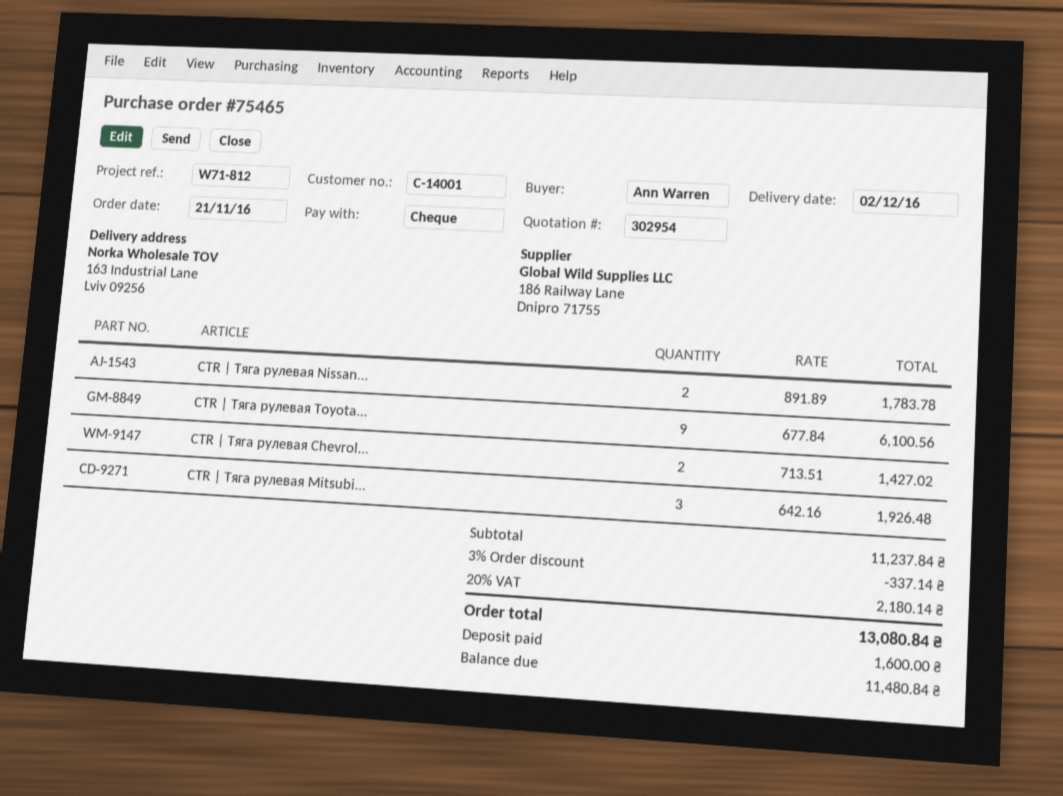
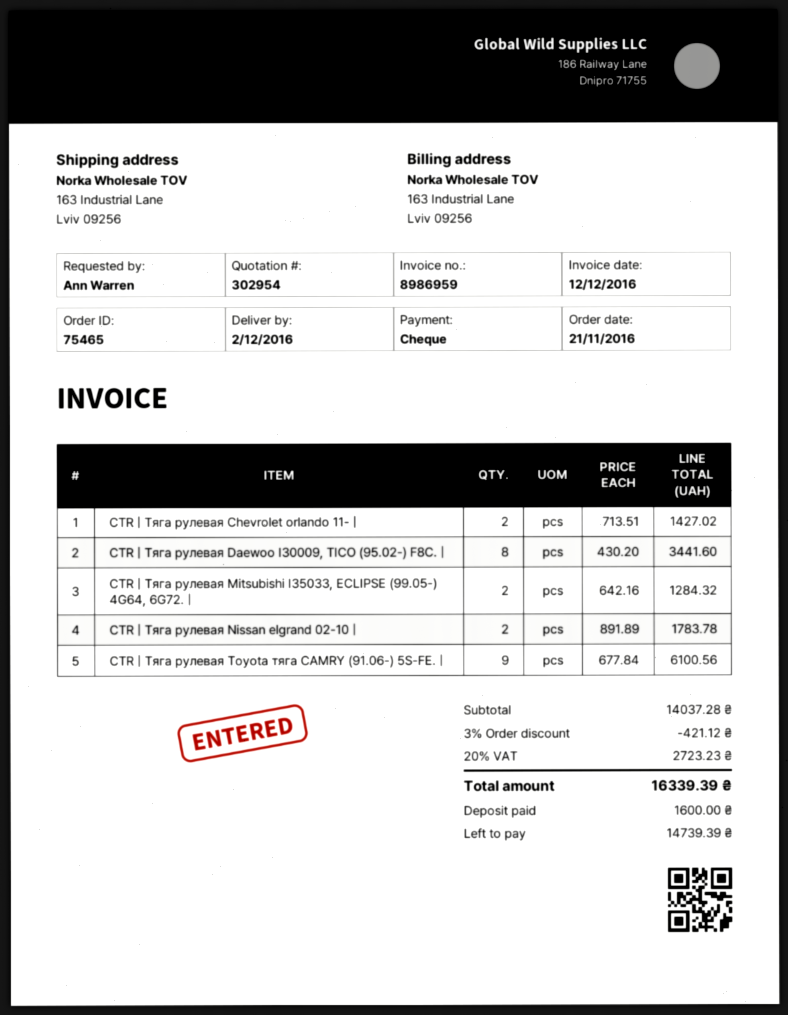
CTR | Тяга рулевая Mitsubi...: 3 x 642.16 = 1926.48 -> 2 x 642.16 = 1284.32
CTR | Тяга рулевая Daewoo I30009, TICO (95.02-) F8C. |: none -> 8 x 430.20 = 3441.60
subtotal: 11237.84 -> 14037.28
discount: 3% = 337.14 -> 3% = 421.12
tax: 20% = 2180.14 -> 20% = 2723.23
total: 13080.84 -> 16339.39
balance: 11480.84 -> 14739.39

